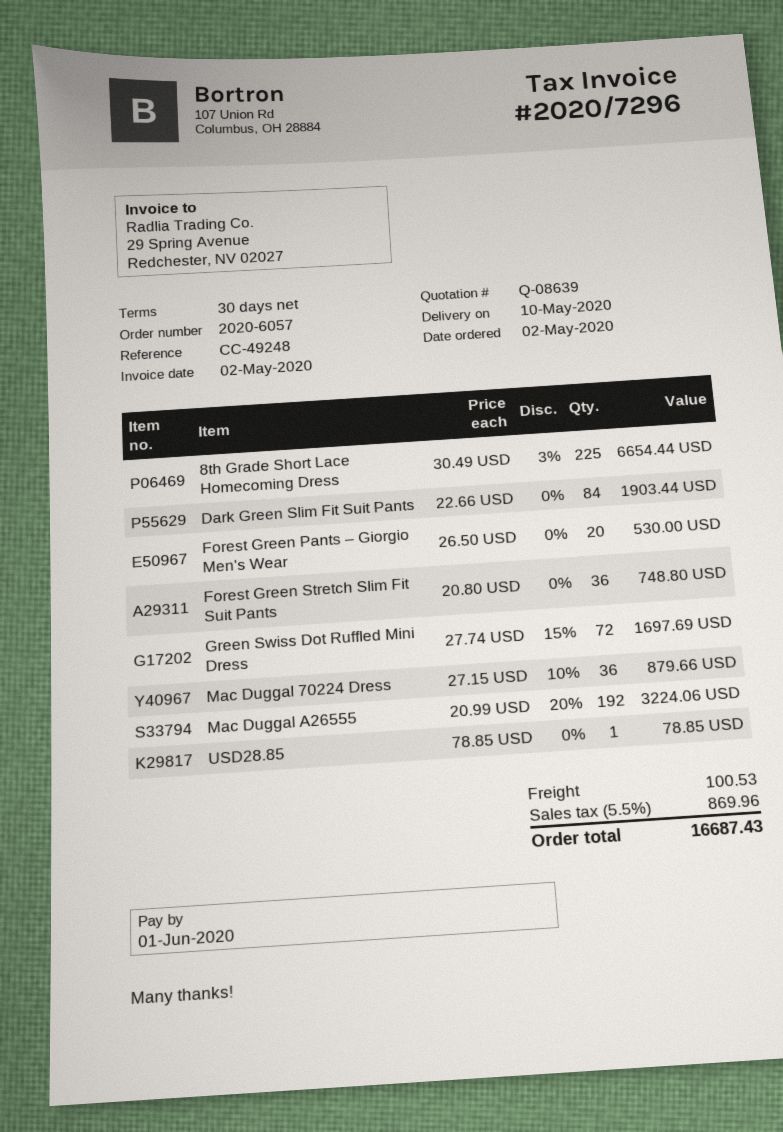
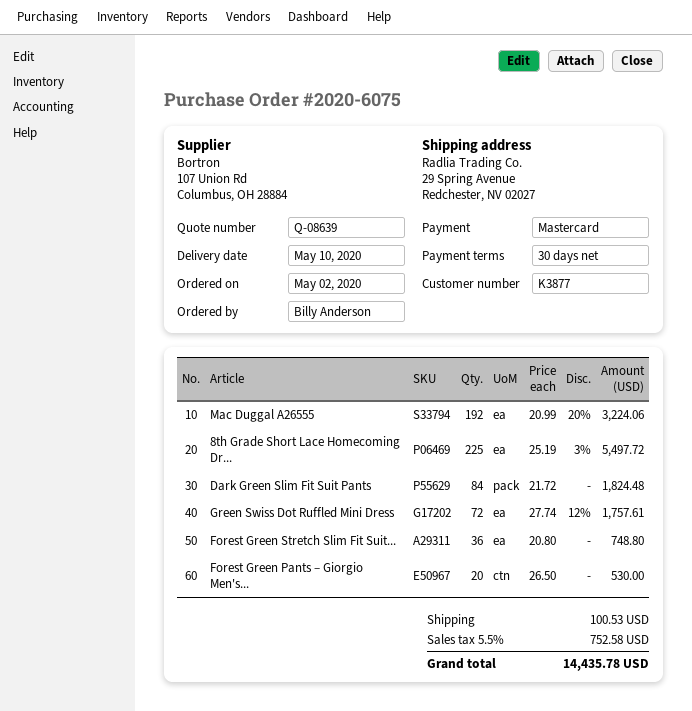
order number: 2020-6057 -> 2020-6075
8th Grade Short Lace Homecoming Dress: 225 x 30.49 - 3% = 6654.44 -> 225 x 25.19 - 3% = 5497.72
Dark Green Slim Fit Suit Pants: 84 x 22.66 = 1903.44 -> 84 x 21.72 = 1824.48
Green Swiss Dot Ruffled Mini Dress: 72 x 27.74 - 15% = 1697.69 -> 72 x 27.74 - 12% = 1757.61
Mac Duggal 70224 Dress: 36 x 27.15 - 10% = 879.66 -> none
USD28.85: 1 x 78.85 = 78.85 -> none
tax: 5.5% = 869.96 -> 5.5% = 752.58
total: 16687.43 -> 14435.78

